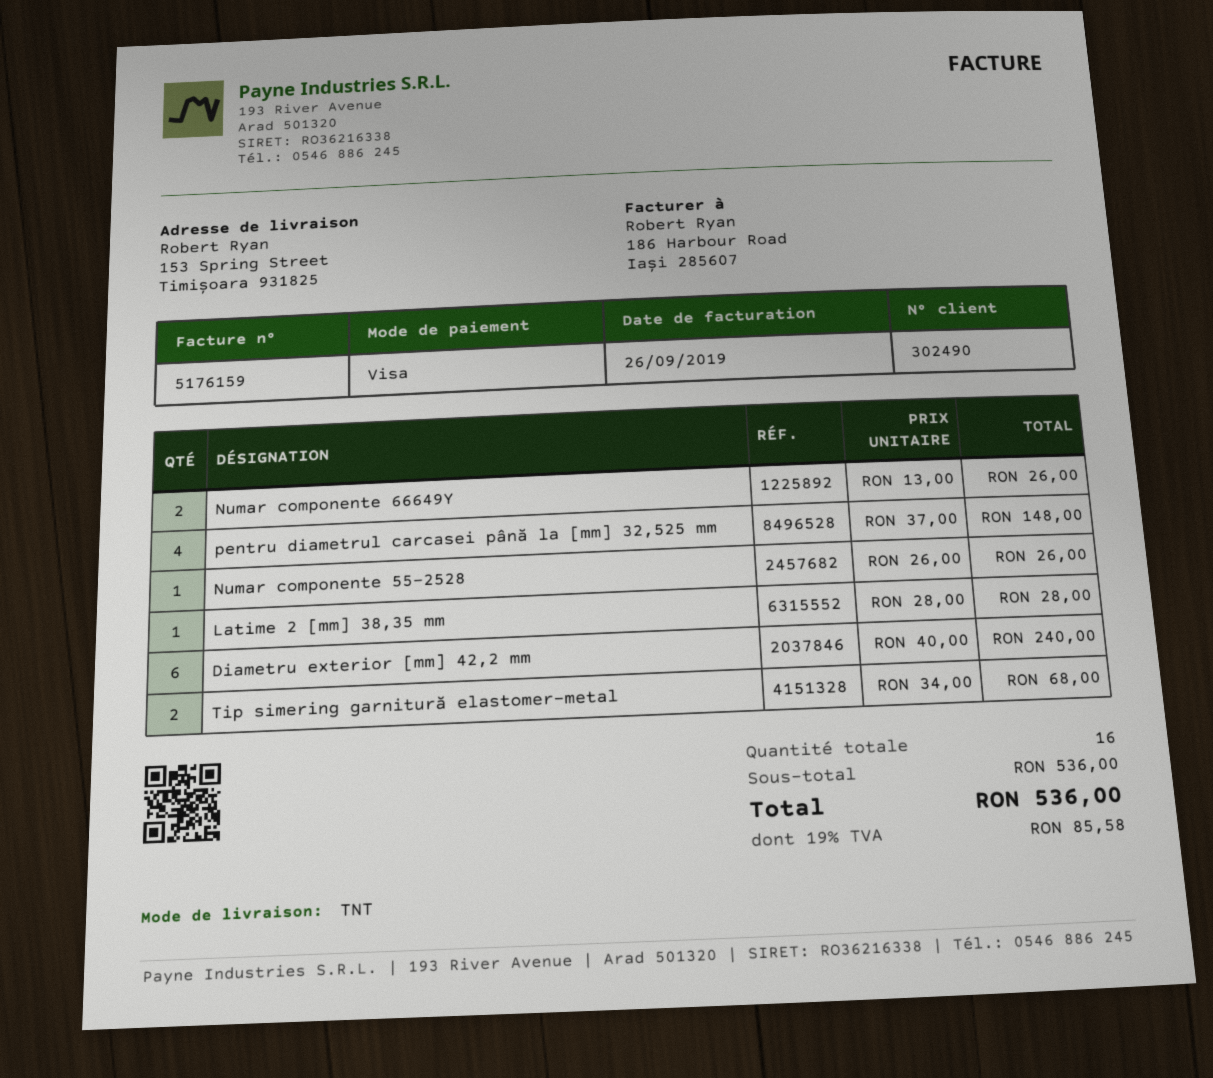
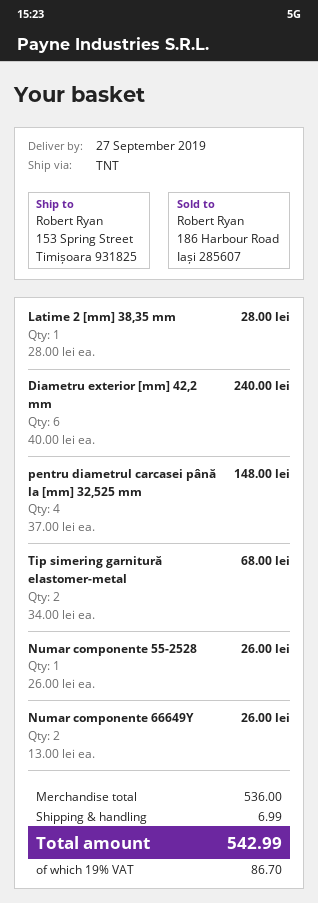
shipping: none -> 6.99
tax: 19% = 85.58 -> 19% = 86.70
total: 536.00 -> 542.99

